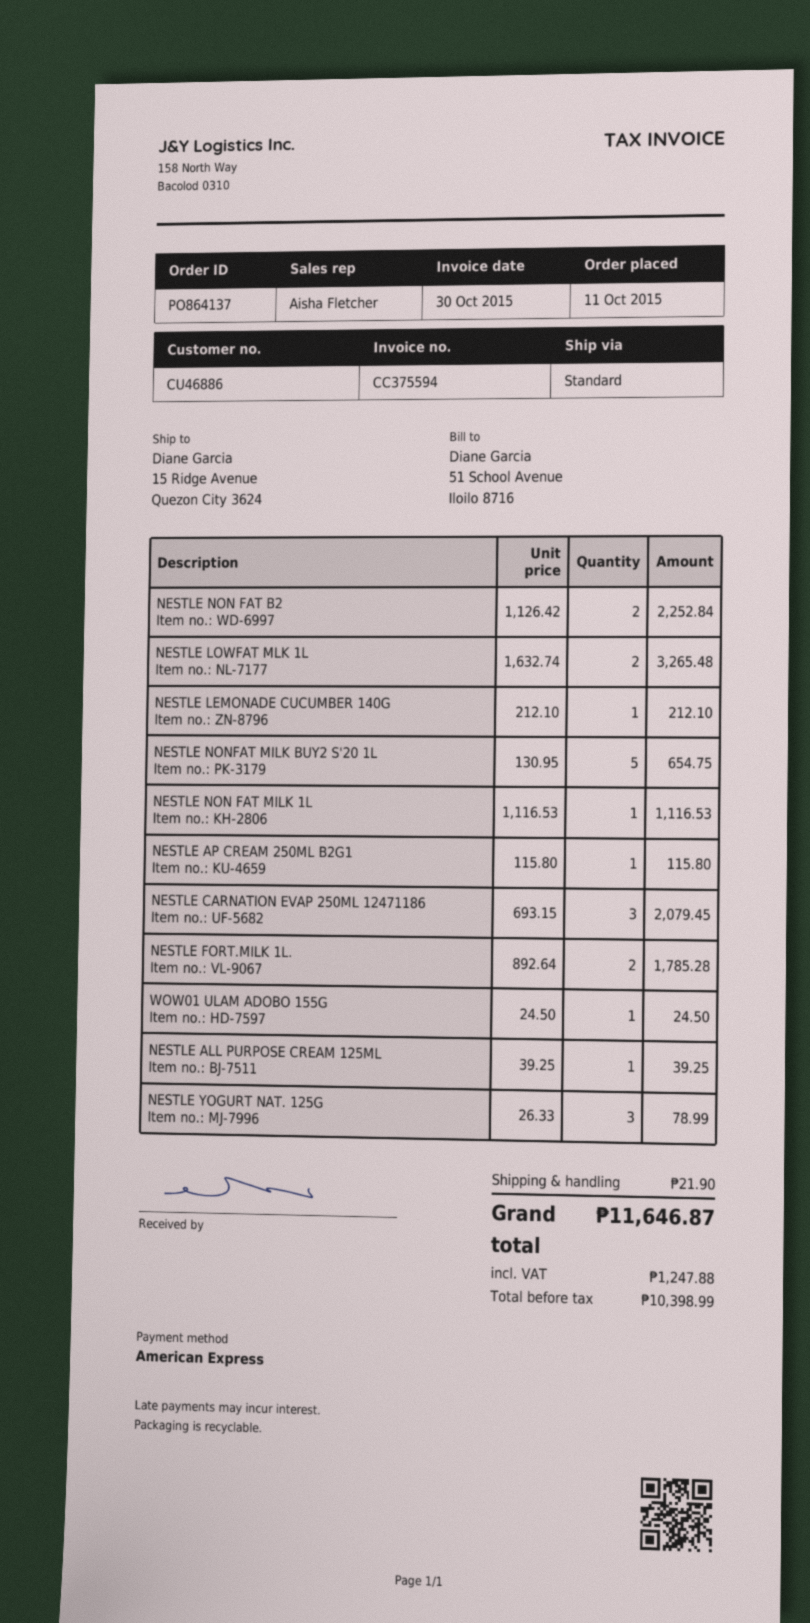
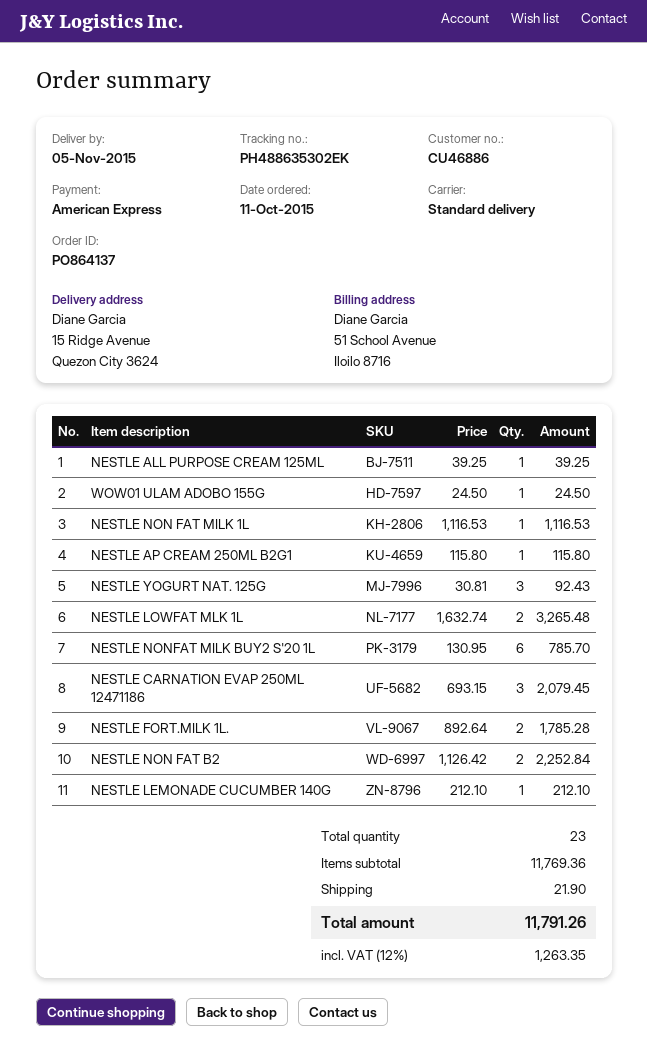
NESTLE NONFAT MILK BUY2 S'20 1L: 5 x 130.95 = 654.75 -> 6 x 130.95 = 785.70
NESTLE YOGURT NAT. 125G: 3 x 26.33 = 78.99 -> 3 x 30.81 = 92.43
tax: 1247.88 -> 1263.35
total: 11646.87 -> 11791.26

